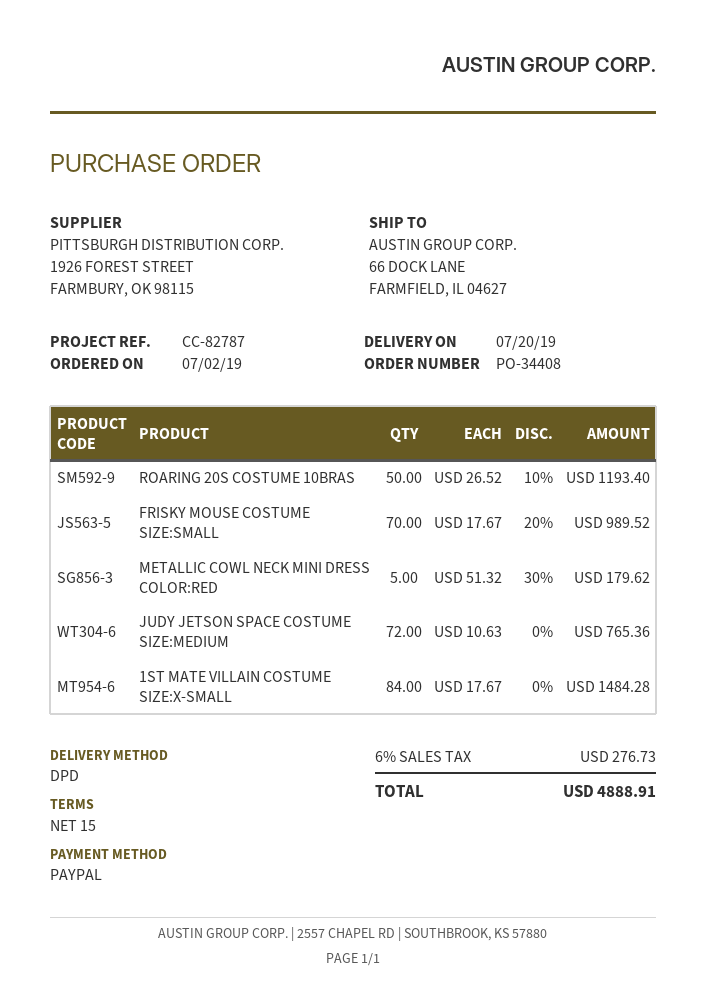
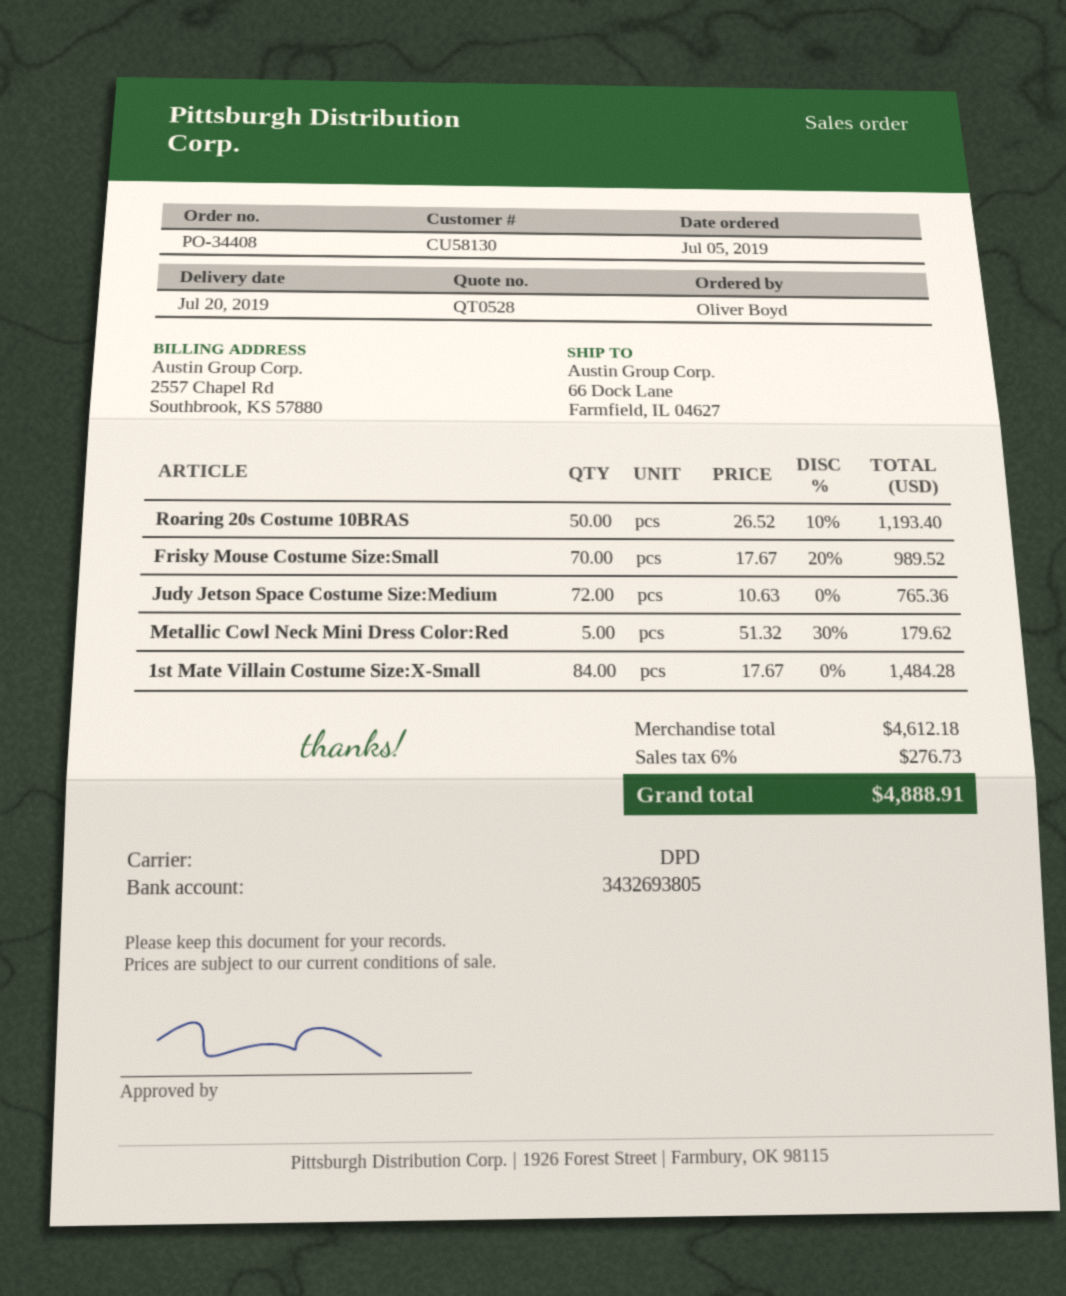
order date: 2019-07-02 -> 2019-07-05

